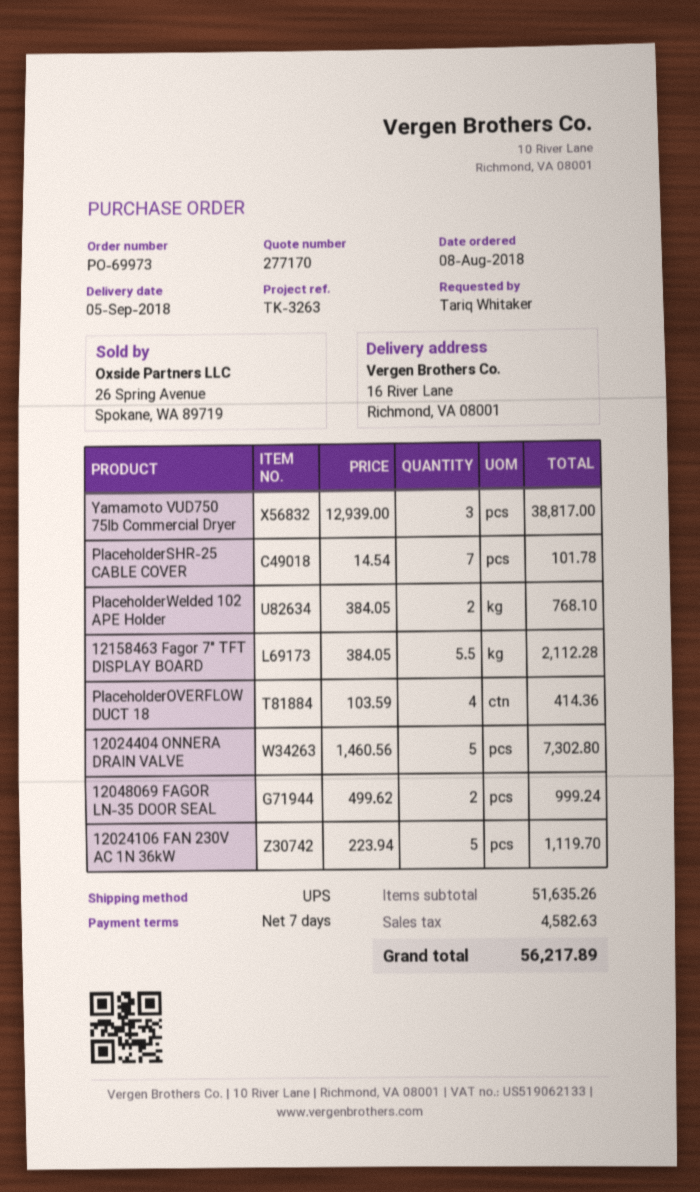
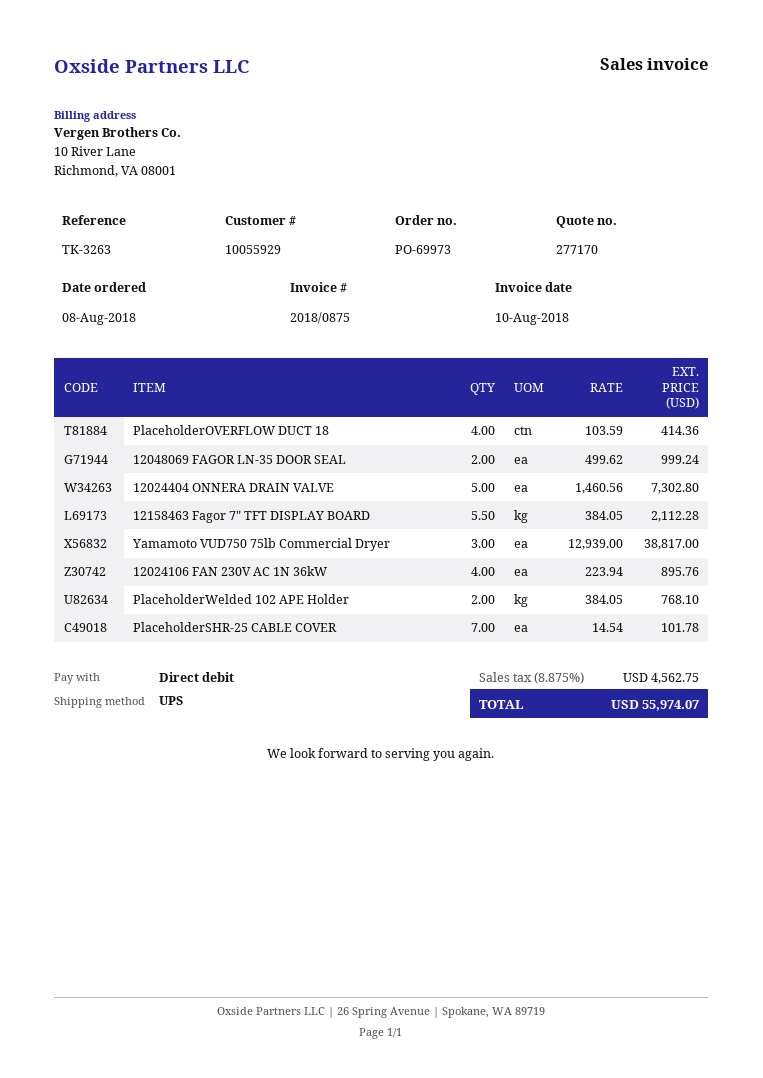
12024106 FAN 230V AC 1N 36kW: 5 x 223.94 = 1119.70 -> 4 x 223.94 = 895.76
tax: 4582.63 -> 4562.75
total: 56217.89 -> 55974.07

